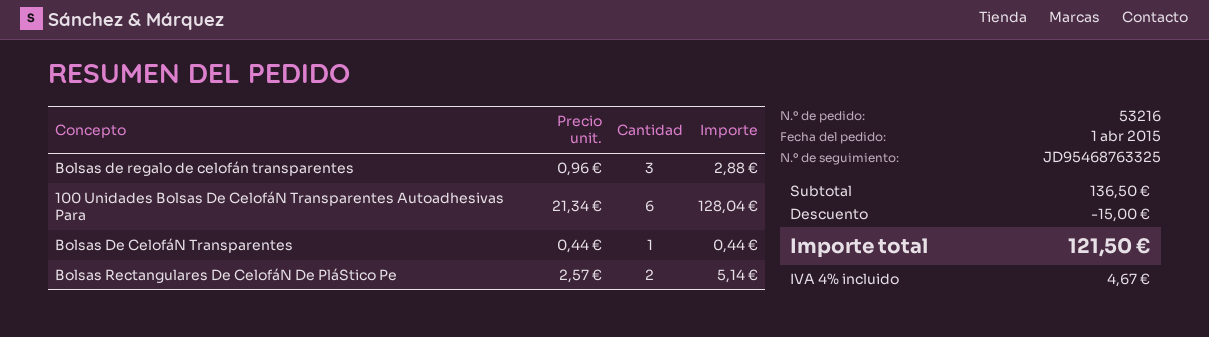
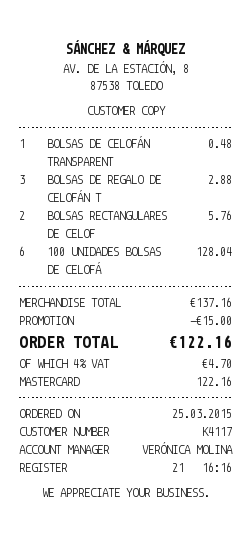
order date: 2015-04-01 -> 2015-03-25
Bolsas De CelofáN Transparentes: 1 for 0.44 -> 1 for 0.48
Bolsas Rectangulares De CelofáN De PláStico Pe: 2 for 5.14 -> 2 for 5.76
subtotal: 136.50 -> 137.16
tax: 4% = 4.67 -> 4% = 4.70
total: 121.50 -> 122.16

